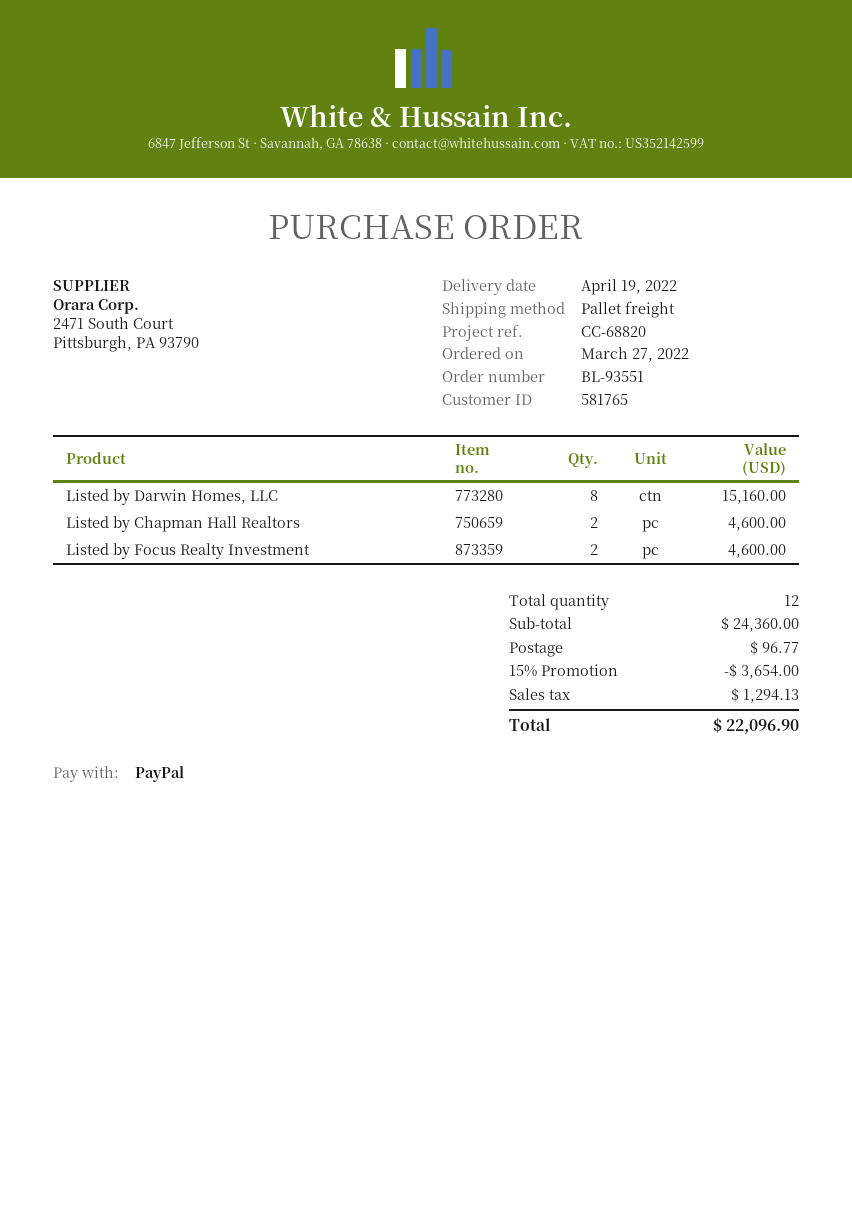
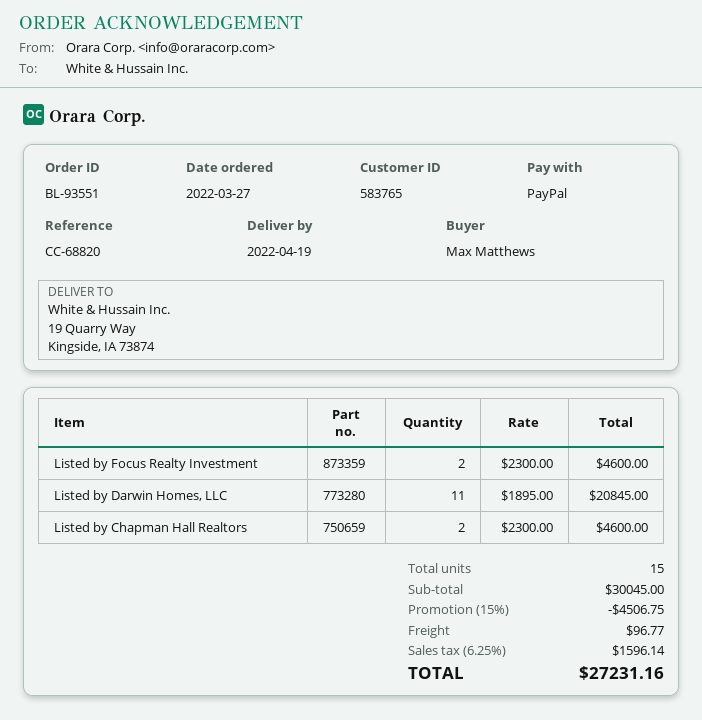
customer number: 581765 -> 583765
Listed by Darwin Homes, LLC: 8 for 15160.00 -> 11 for 20845.00
total quantity: 12 -> 15
subtotal: 24360.00 -> 30045.00
discount: 15% = 3654.00 -> 15% = 4506.75
tax: 1294.13 -> 1596.14
total: 22096.90 -> 27231.16

